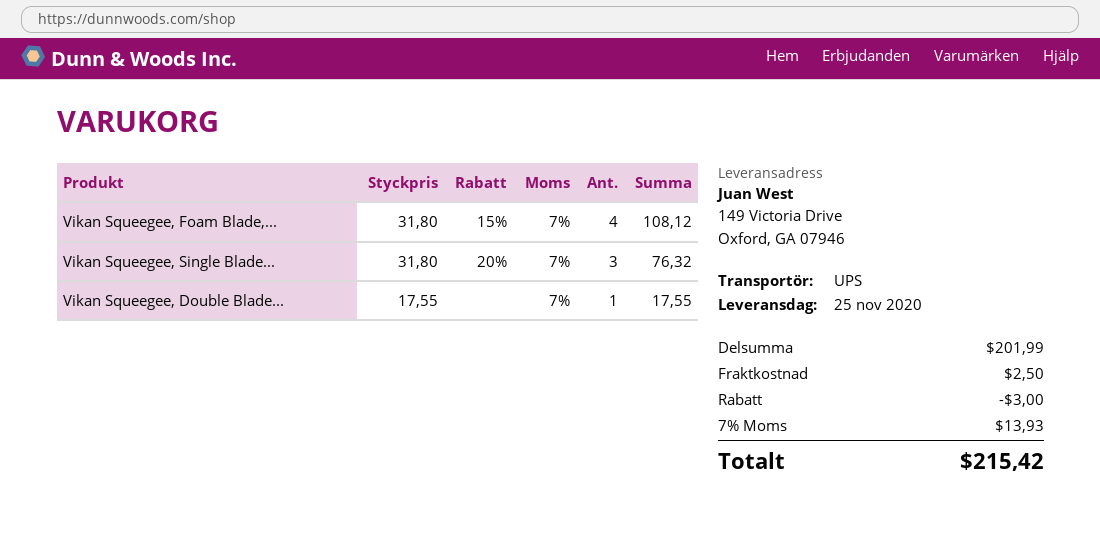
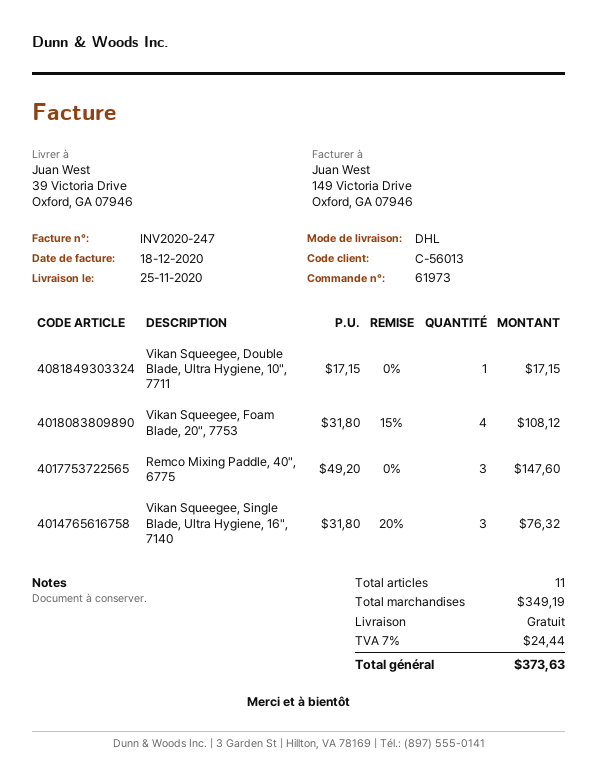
shipping method: UPS -> DHL
ship to: 149 Victoria Drive, Oxford, GA 07946 -> 39 Victoria Drive, Oxford, GA 07946
Vikan Squeegee, Double Blade...: 1 x 17.55 = 17.55 -> 1 x 17.15 = 17.15
Remco Mixing Paddle, 40", 6775: none -> 3 x 49.20 = 147.60
subtotal: 201.99 -> 349.19
discount: 3.00 -> none
shipping: 2.50 -> 0.00
tax: 7% = 13.93 -> 7% = 24.44
total: 215.42 -> 373.63

